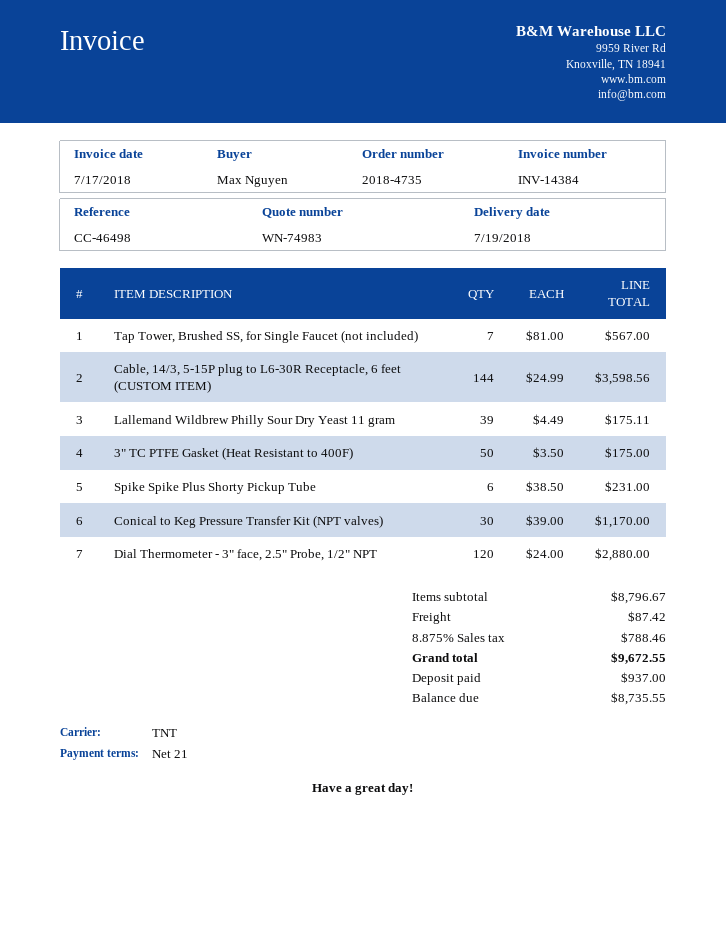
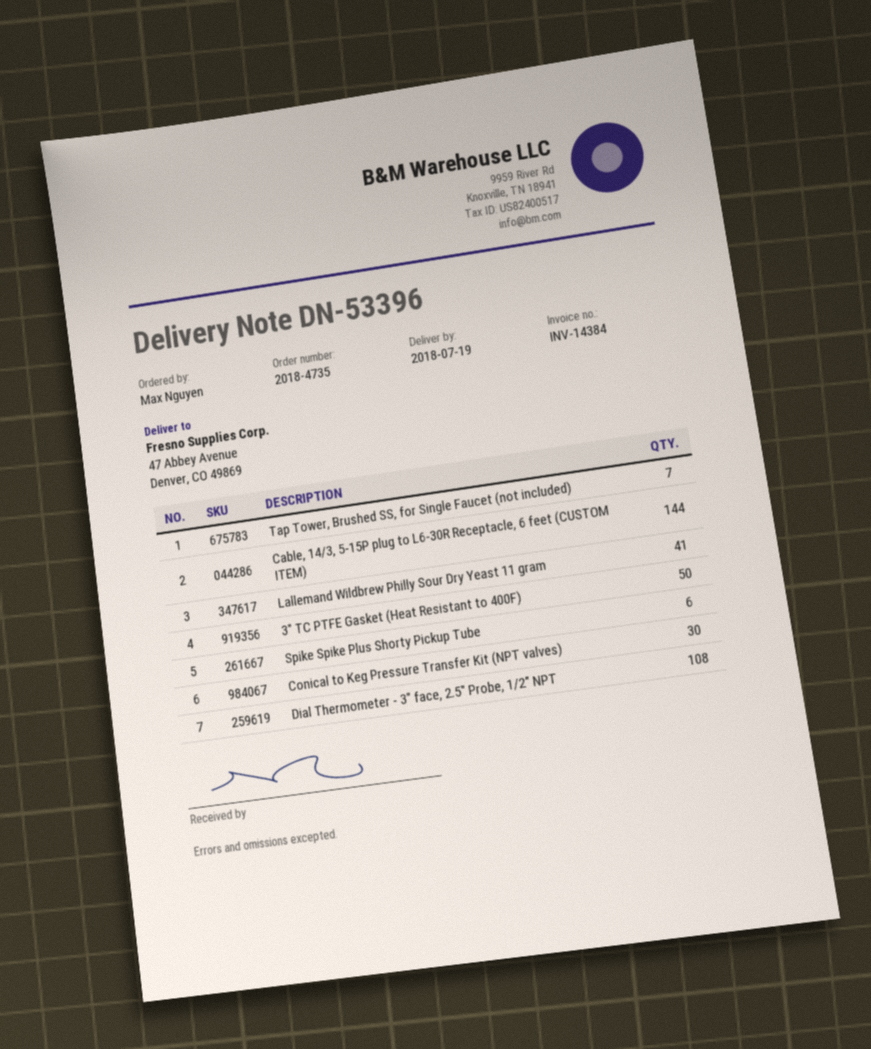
Lallemand Wildbrew Philly Sour Dry Yeast 11 gram: 39 -> 41
Dial Thermometer - 3" face, 2.5" Probe, 1/2" NPT: 120 -> 108

